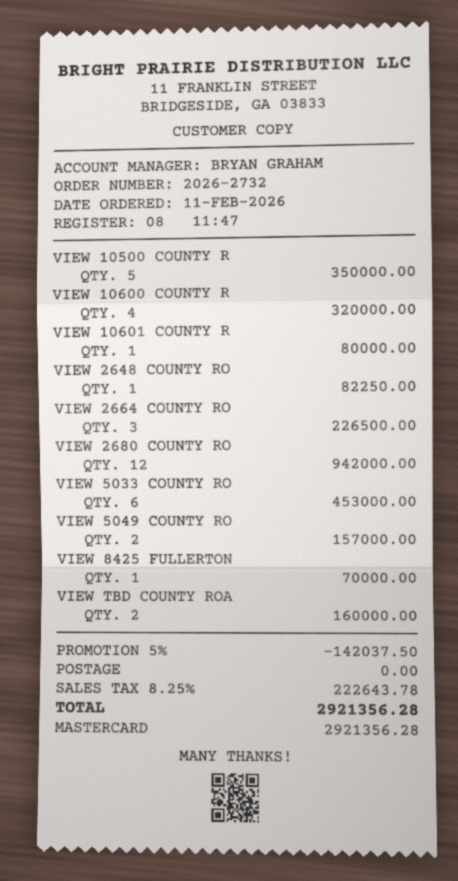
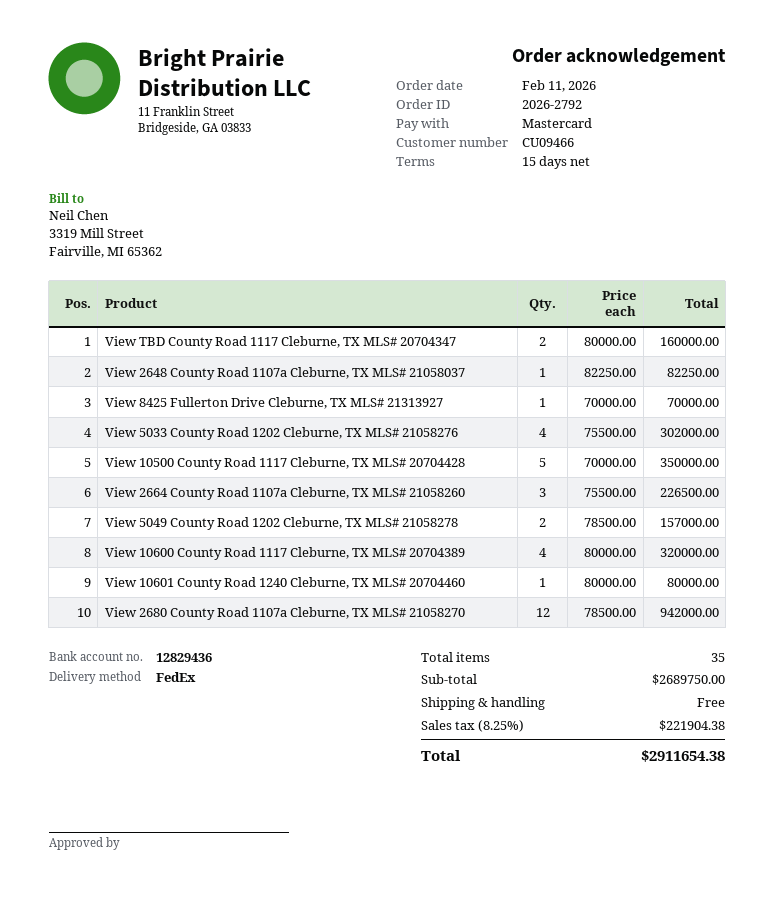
order number: 2026-2732 -> 2026-2792
VIEW 5033 COUNTY RO: 6 for 453000.00 -> 4 for 302000.00
discount: 5% = 142037.50 -> none
tax: 8.25% = 222643.78 -> 8.25% = 221904.38
total: 2921356.28 -> 2911654.38

